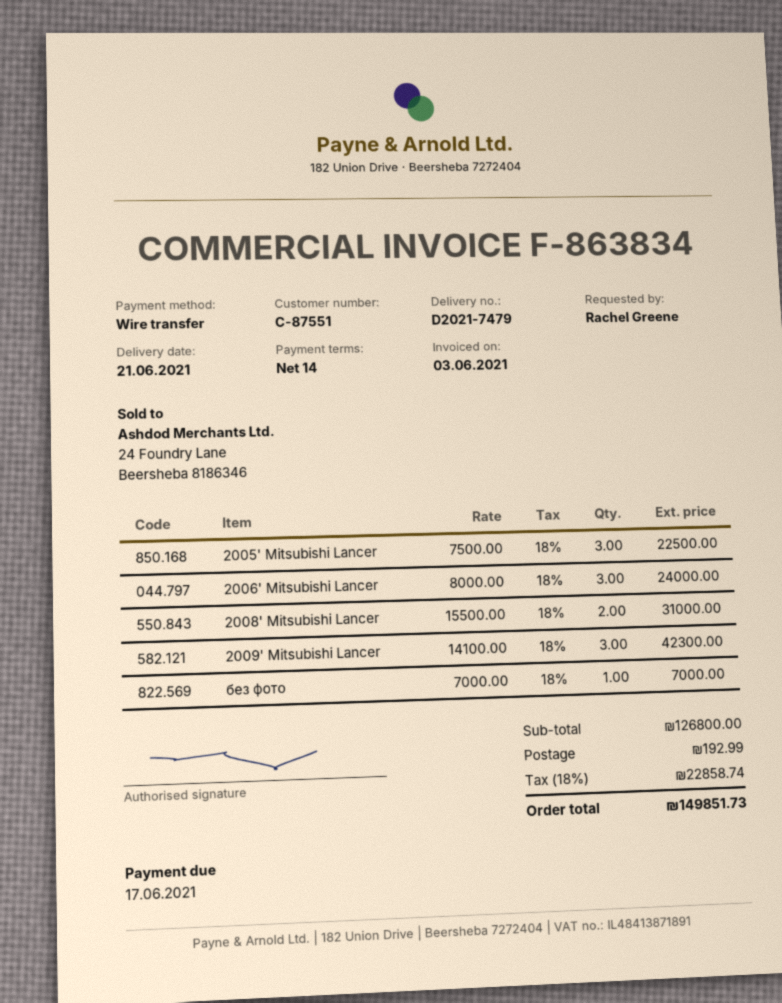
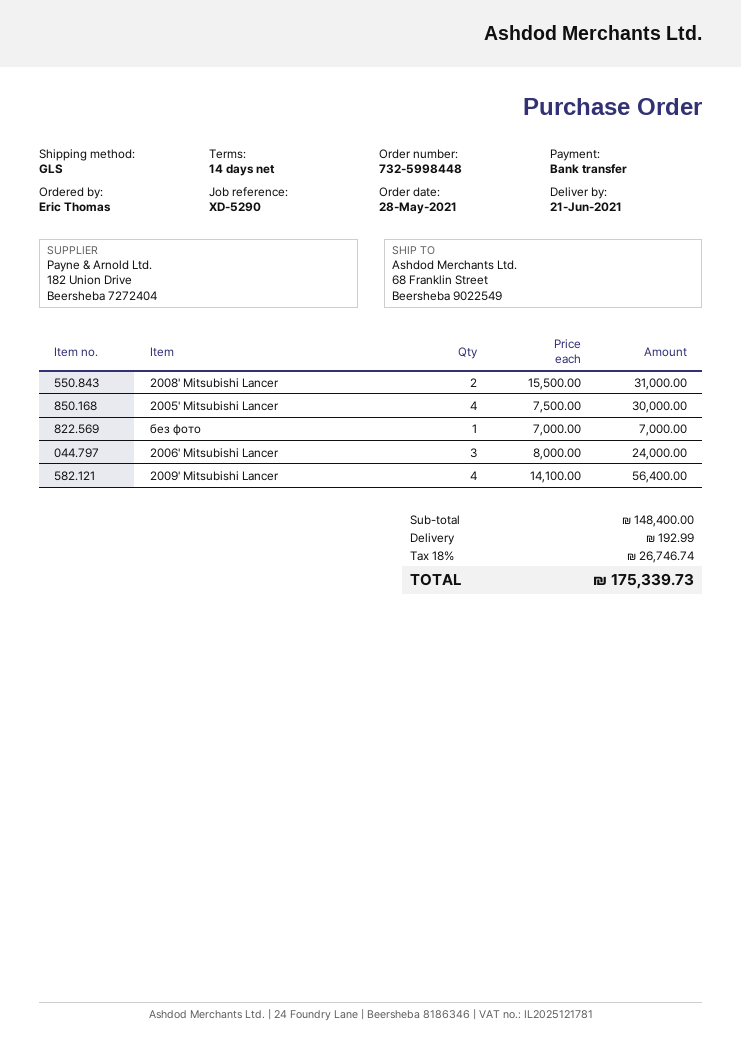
ordered by: Rachel Greene -> Eric Thomas
2005' Mitsubishi Lancer: 3 x 7500.00 = 22500.00 -> 4 x 7500.00 = 30000.00
2009' Mitsubishi Lancer: 3 x 14100.00 = 42300.00 -> 4 x 14100.00 = 56400.00
subtotal: 126800.00 -> 148400.00
tax: 18% = 22858.74 -> 18% = 26746.74
total: 149851.73 -> 175339.73

